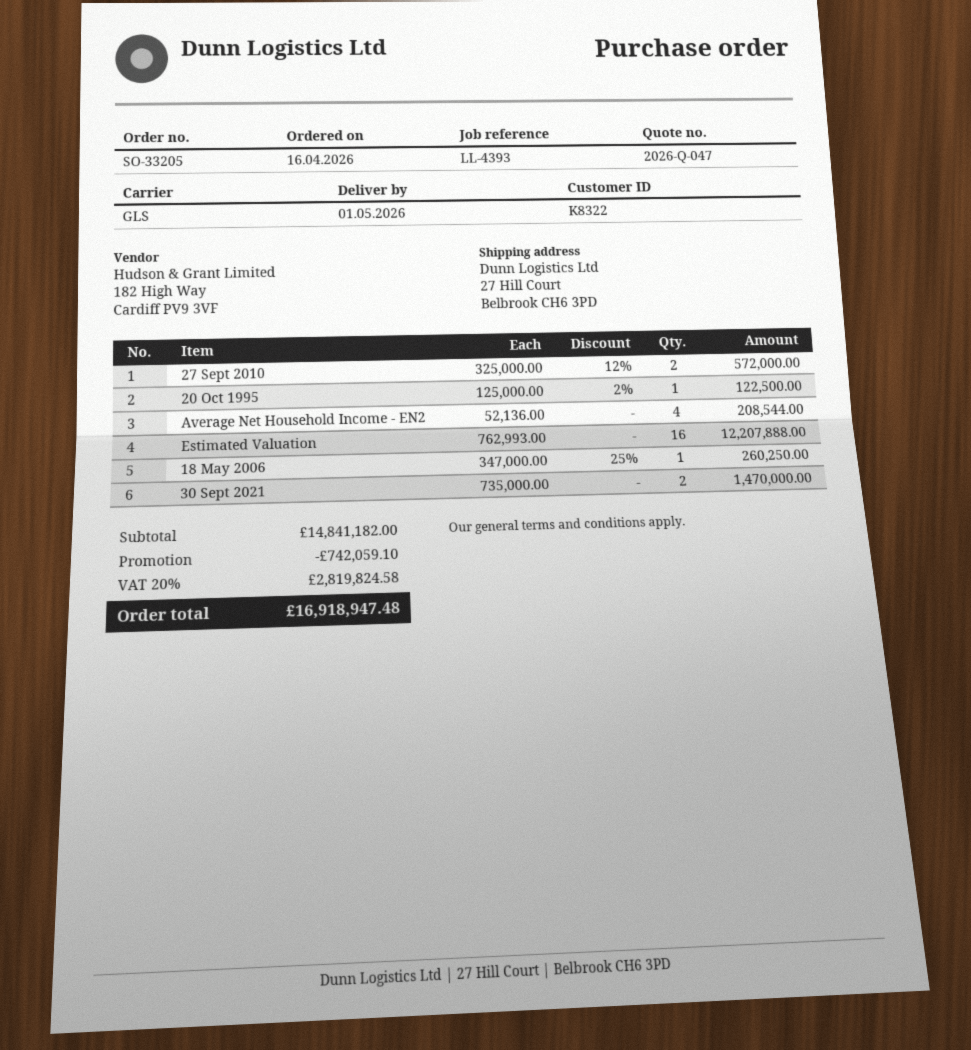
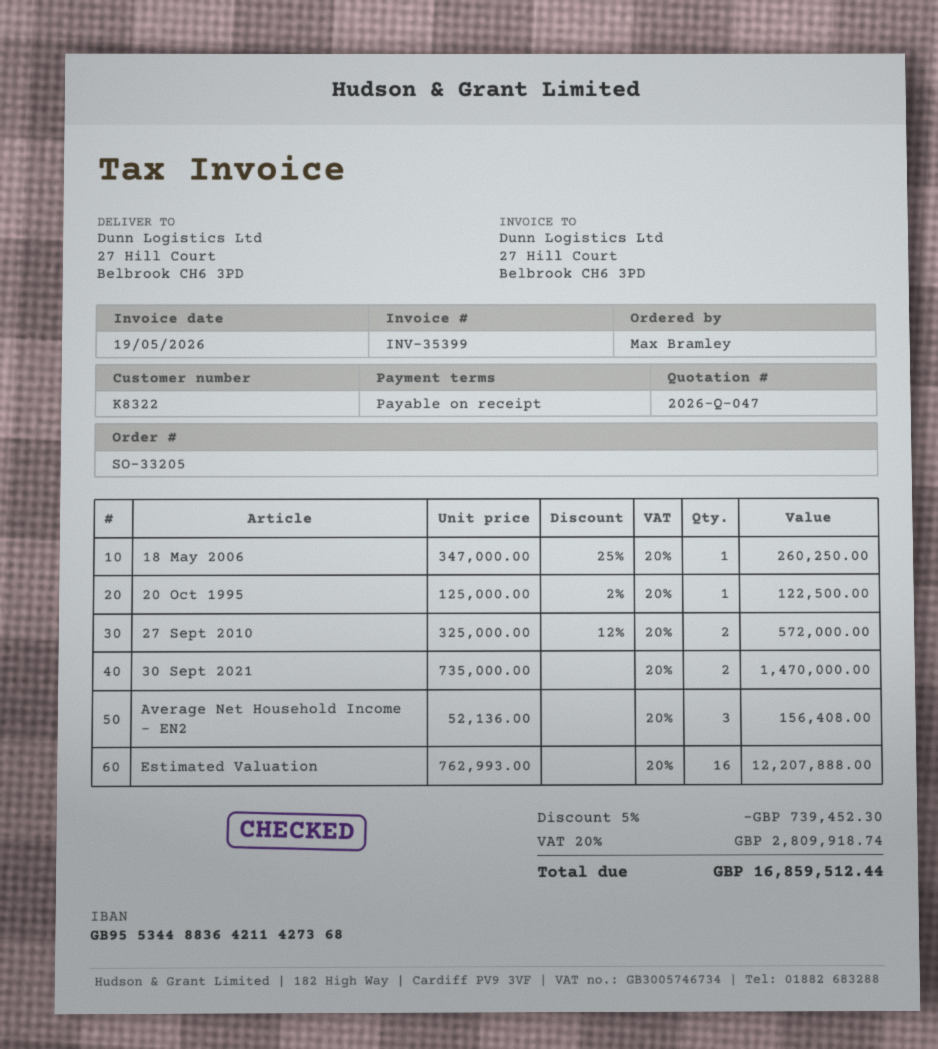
Average Net Household Income - EN2: 4 x 52136.00 = 208544.00 -> 3 x 52136.00 = 156408.00
discount: 742059.10 -> 739452.30
tax: 20% = 2819824.58 -> 20% = 2809918.74
total: 16918947.48 -> 16859512.44

